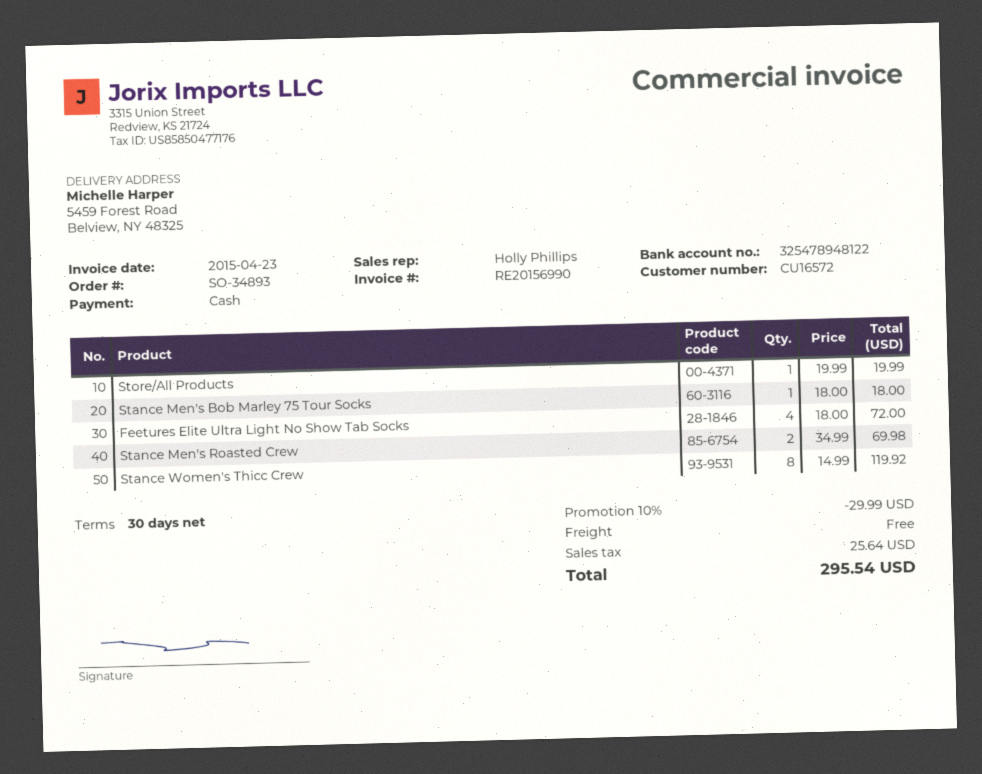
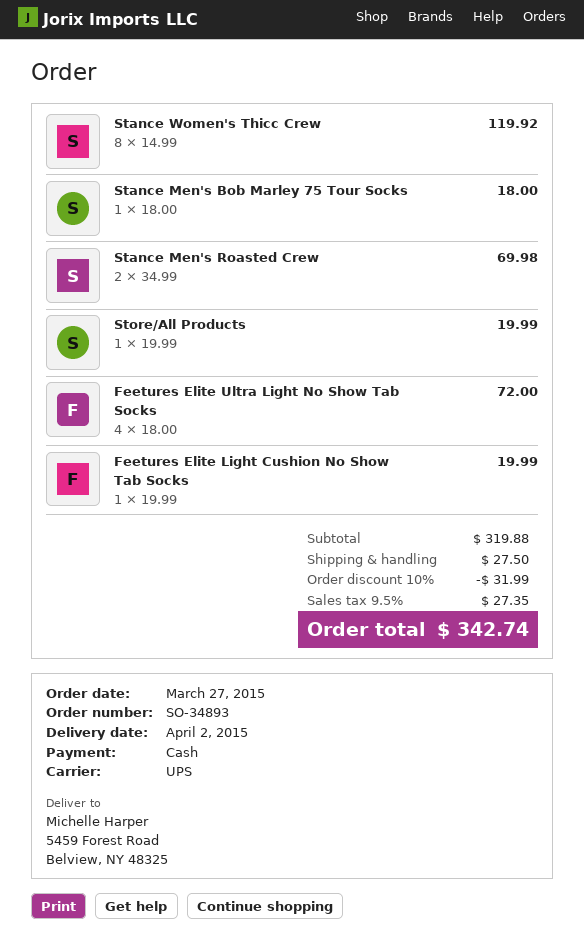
Feetures Elite Light Cushion No Show Tab Socks: none -> 1 x 19.99 = 19.99
discount: 10% = 29.99 -> 10% = 31.99
shipping: 0.00 -> 27.50
tax: 25.64 -> 27.35
total: 295.54 -> 342.74

